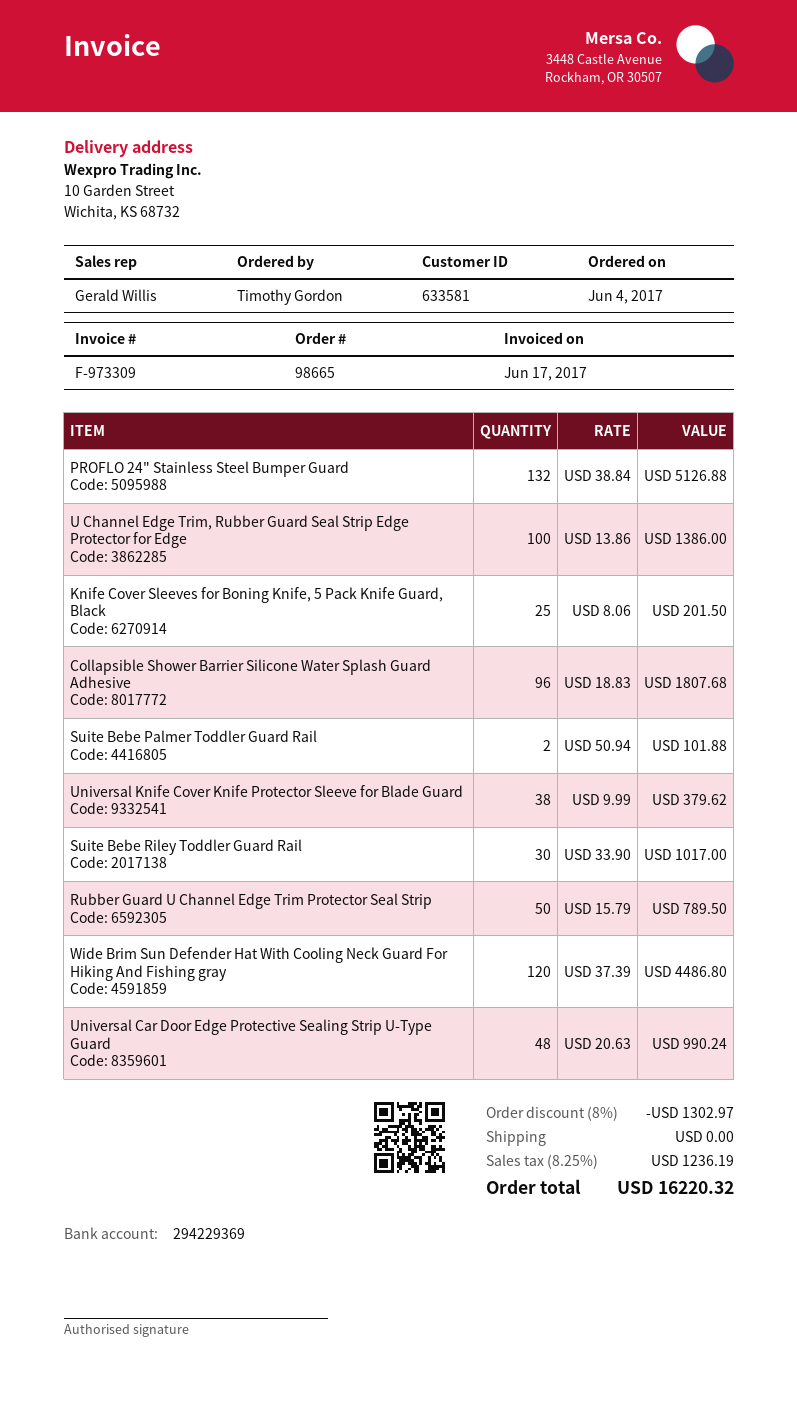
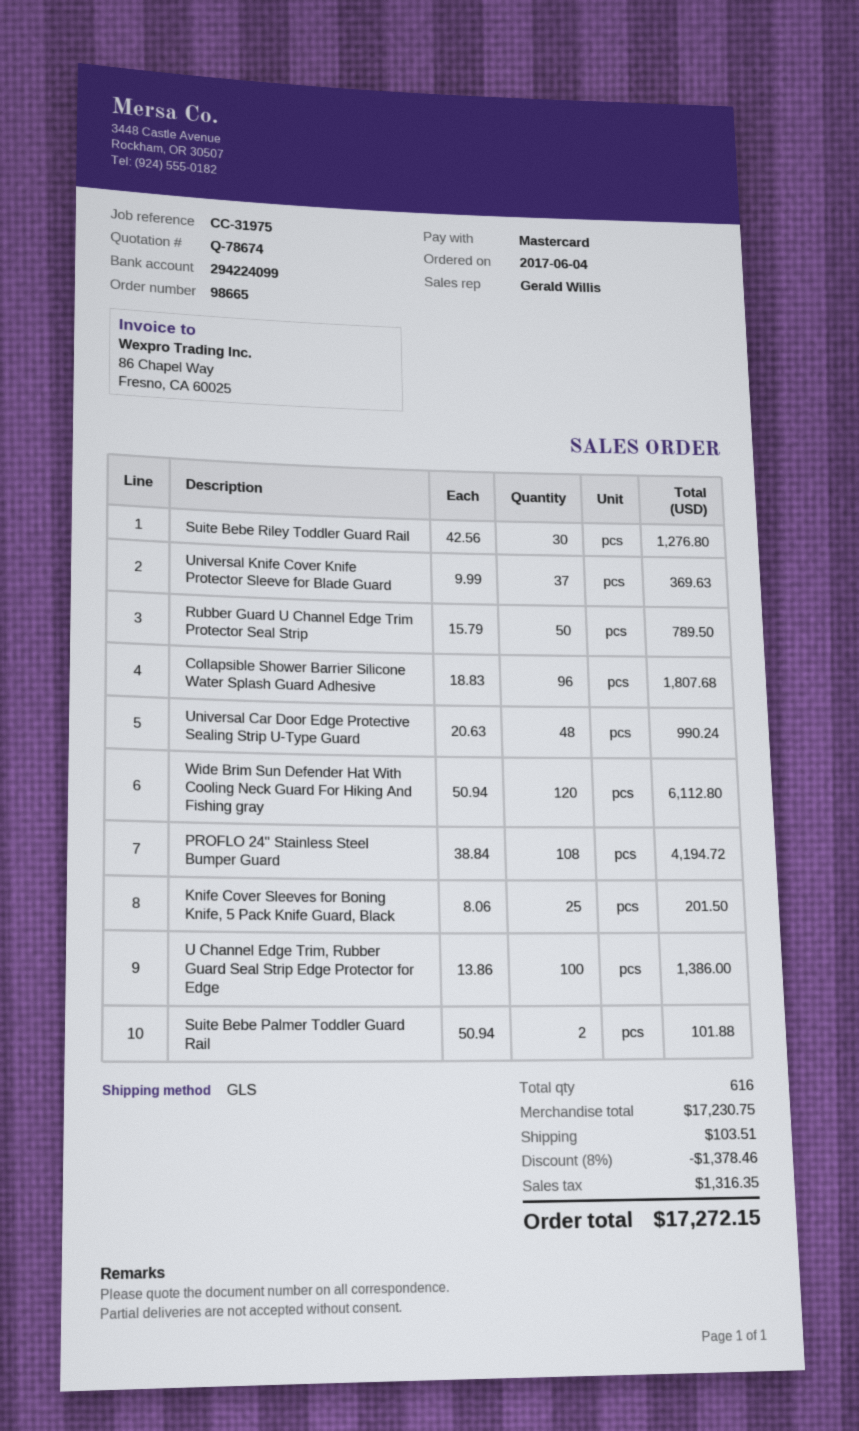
bank account: 294229369 -> 294224099
PROFLO 24" Stainless Steel Bumper Guard: 132 x 38.84 = 5126.88 -> 108 x 38.84 = 4194.72
Universal Knife Cover Knife Protector Sleeve for Blade Guard: 38 x 9.99 = 379.62 -> 37 x 9.99 = 369.63
Suite Bebe Riley Toddler Guard Rail: 30 x 33.90 = 1017.00 -> 30 x 42.56 = 1276.80
Wide Brim Sun Defender Hat With Cooling Neck Guard For Hiking And Fishing gray: 120 x 37.39 = 4486.80 -> 120 x 50.94 = 6112.80
discount: 8% = 1302.97 -> 8% = 1378.46
shipping: 0.00 -> 103.51
tax: 1236.19 -> 1316.35
total: 16220.32 -> 17272.15

